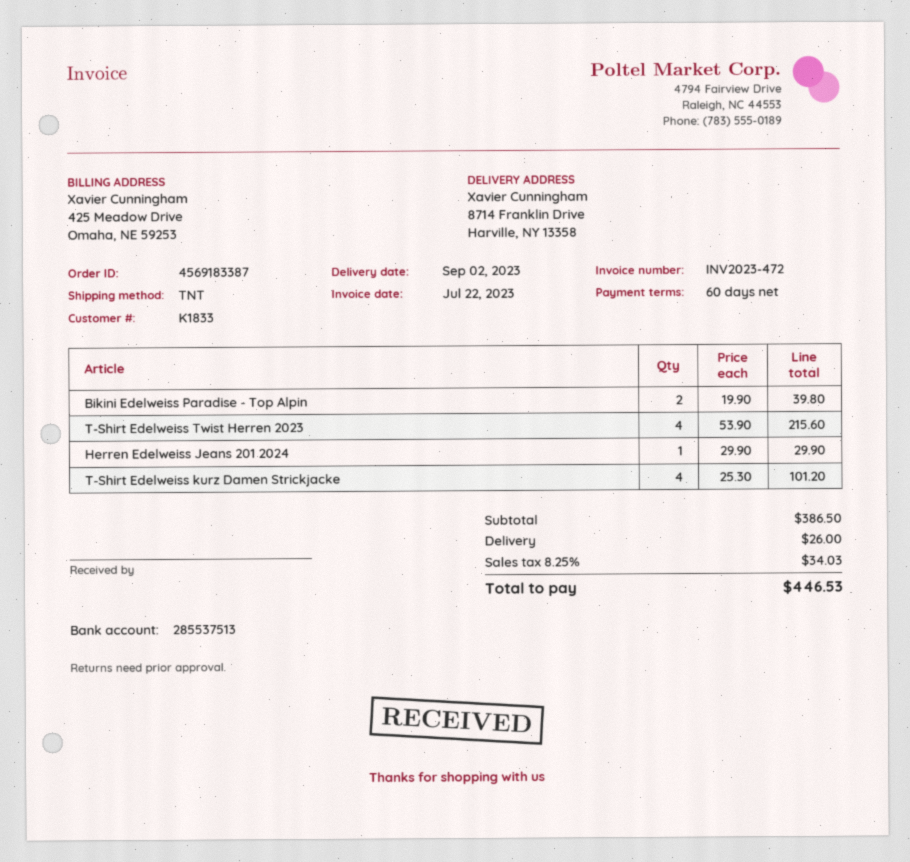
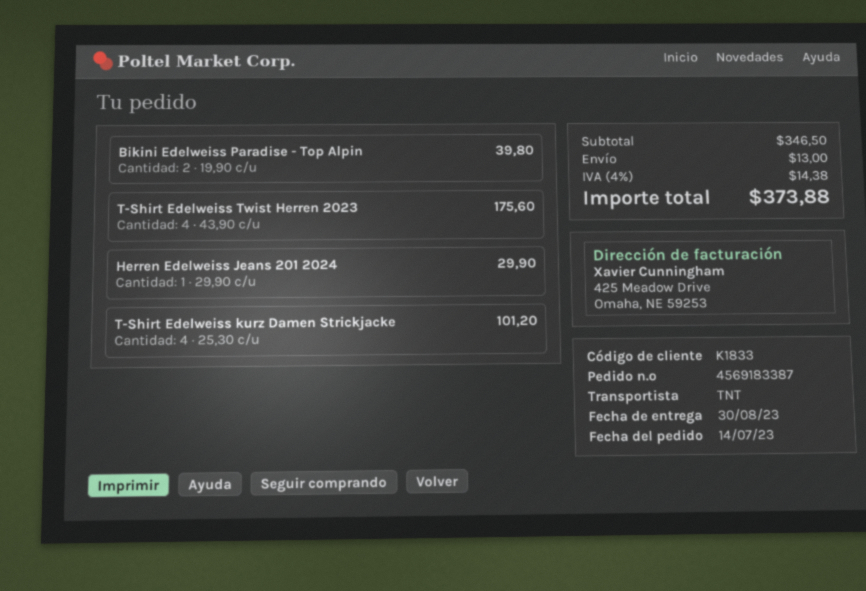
delivery date: 2023-09-02 -> 2023-08-30
T-Shirt Edelweiss Twist Herren 2023: 4 x 53.90 = 215.60 -> 4 x 43.90 = 175.60
subtotal: 386.50 -> 346.50
shipping: 26.00 -> 13.00
tax: 8.25% = 34.03 -> 4% = 14.38
total: 446.53 -> 373.88

